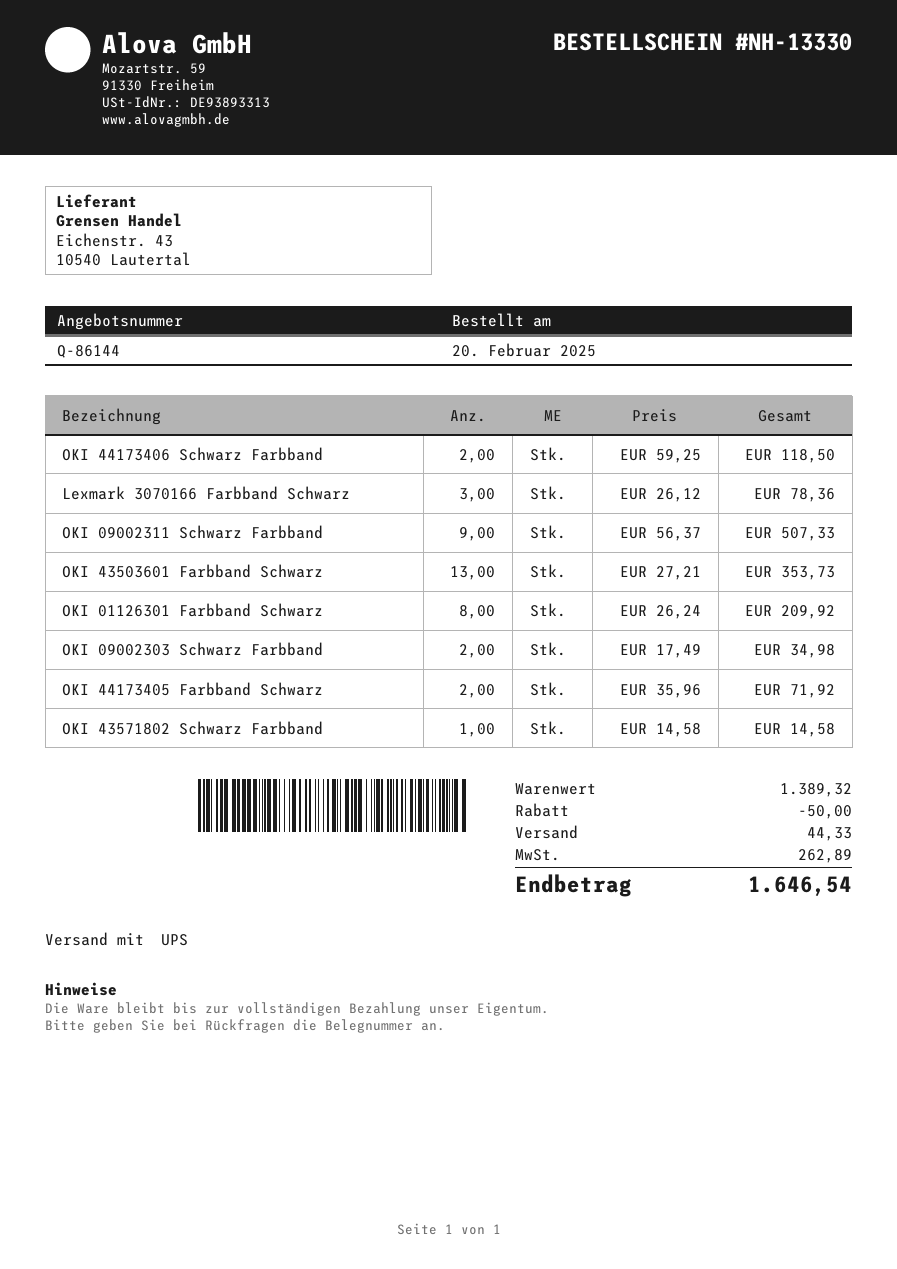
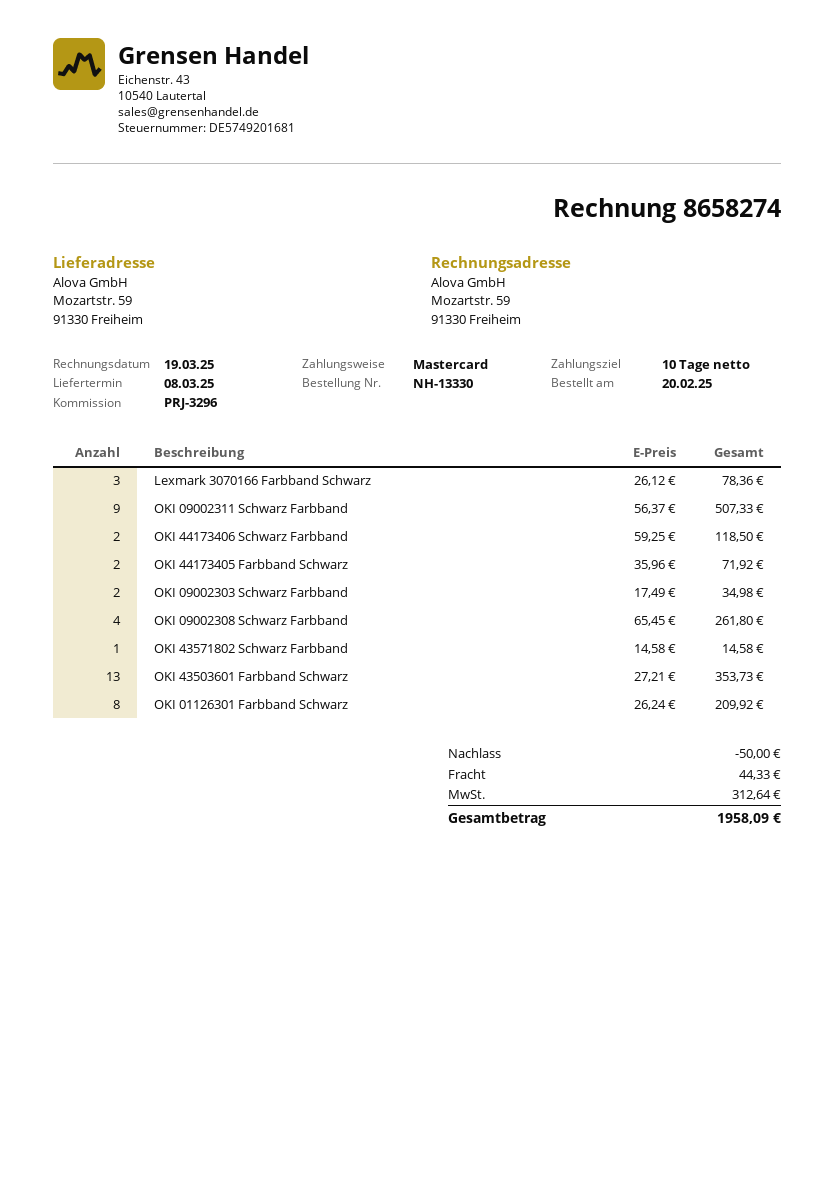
OKI 09002308 Schwarz Farbband: none -> 4 x 65.45 = 261.80
tax: 262.89 -> 312.64
total: 1646.54 -> 1958.09

